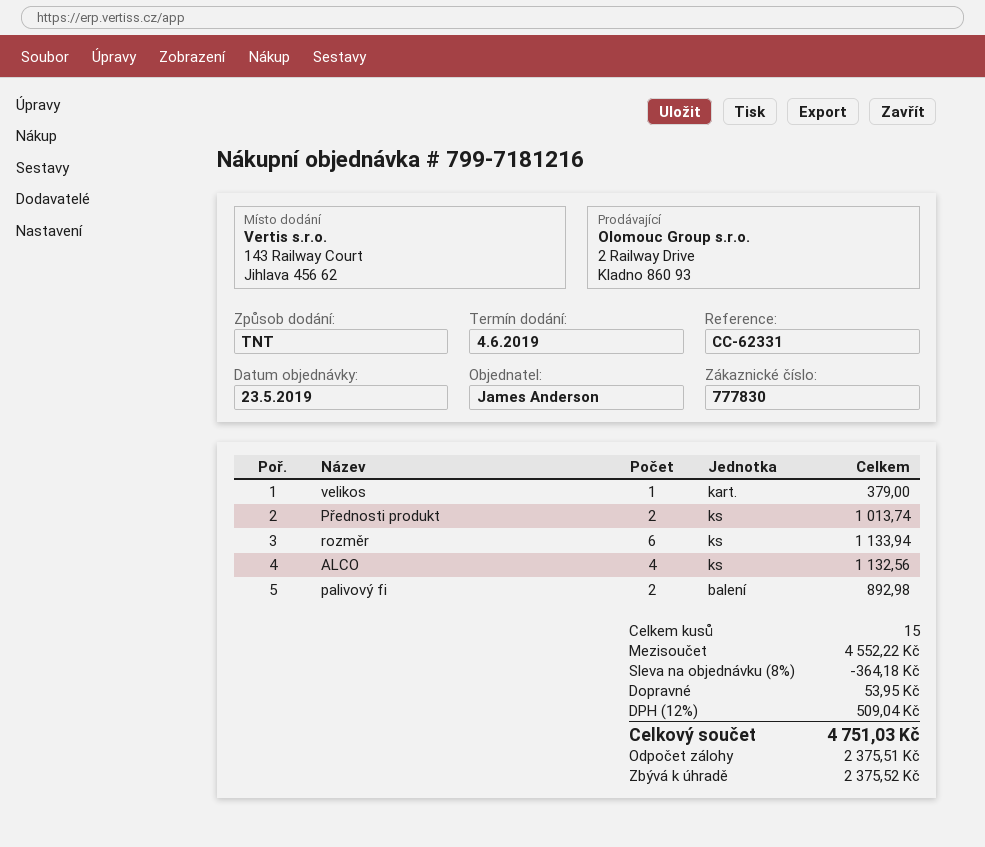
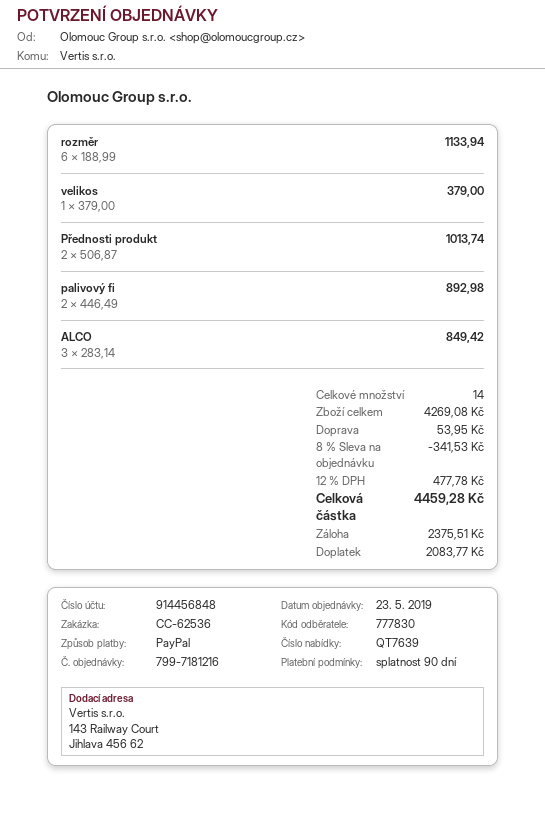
reference: CC-62331 -> CC-62536
ALCO: 4 for 1132.56 -> 3 for 849.42
total quantity: 15 -> 14
subtotal: 4552.22 -> 4269.08
discount: 8% = 364.18 -> 8% = 341.53
tax: 12% = 509.04 -> 12% = 477.78
total: 4751.03 -> 4459.28
balance: 2375.52 -> 2083.77

